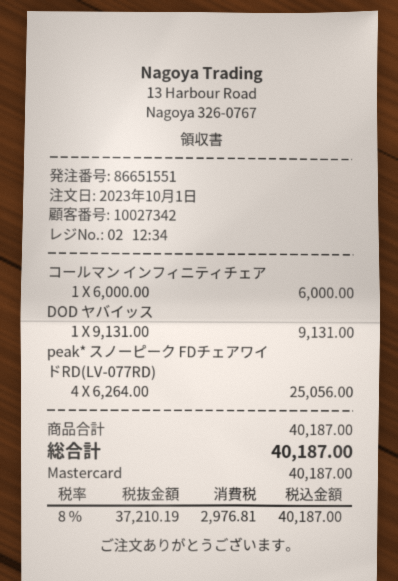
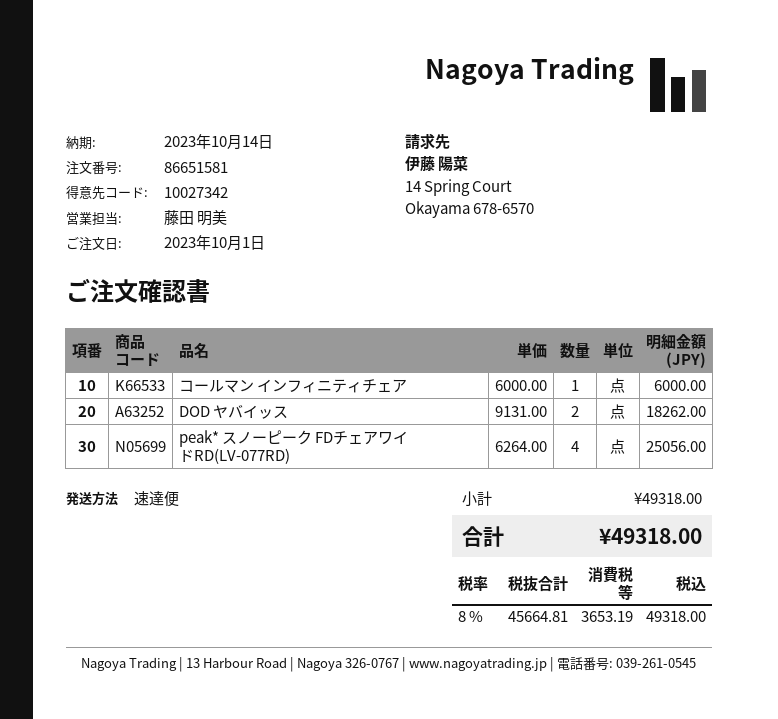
order number: 86651551 -> 86651581
DOD ヤバイッス: 1 x 9131.00 = 9131.00 -> 2 x 9131.00 = 18262.00
subtotal: 40187.00 -> 49318.00
net: 37210.19 -> 45664.81
tax: 8% = 2976.81 -> 8% = 3653.19
total: 40187.00 -> 49318.00

